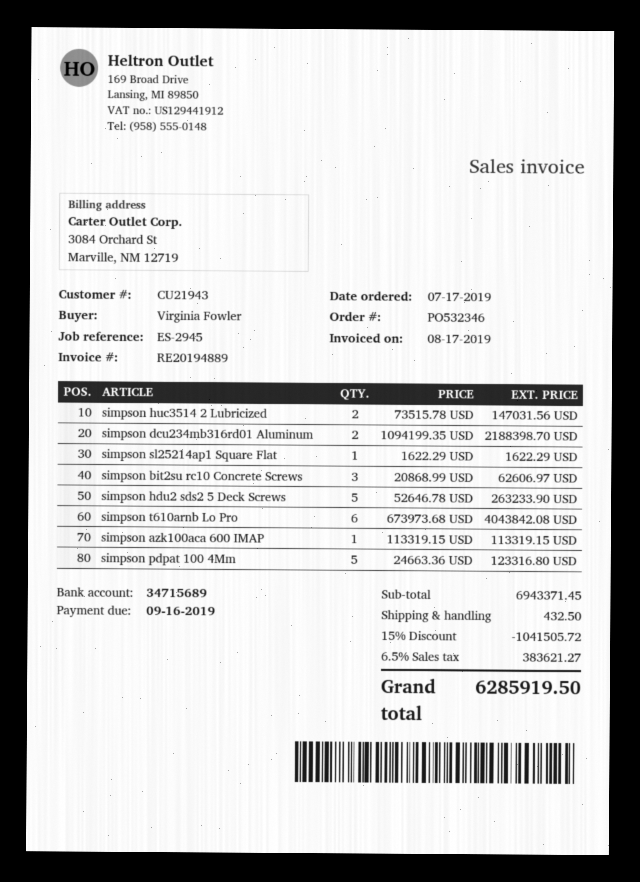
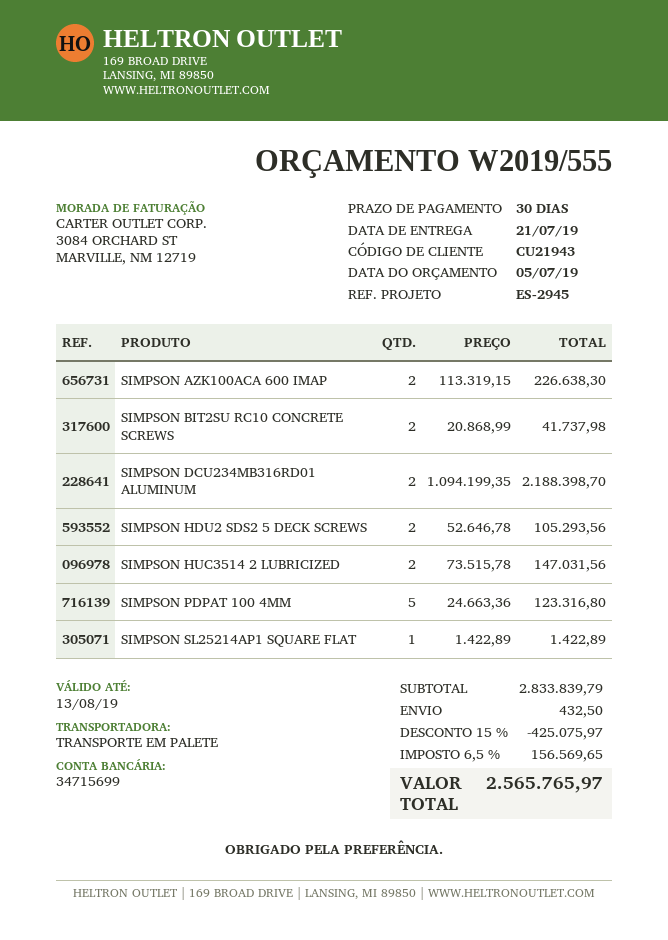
bank account: 34715689 -> 34715699
simpson sl25214ap1 Square Flat: 1 x 1622.29 = 1622.29 -> 1 x 1422.89 = 1422.89
simpson bit2su rc10 Concrete Screws: 3 x 20868.99 = 62606.97 -> 2 x 20868.99 = 41737.98
simpson hdu2 sds2 5 Deck Screws: 5 x 52646.78 = 263233.90 -> 2 x 52646.78 = 105293.56
simpson t610arnb Lo Pro: 6 x 673973.68 = 4043842.08 -> none
simpson azk100aca 600 IMAP: 1 x 113319.15 = 113319.15 -> 2 x 113319.15 = 226638.30
subtotal: 6943371.45 -> 2833839.79
discount: 15% = 1041505.72 -> 15% = 425075.97
tax: 6.5% = 383621.27 -> 6.5% = 156569.65
total: 6285919.50 -> 2565765.97

